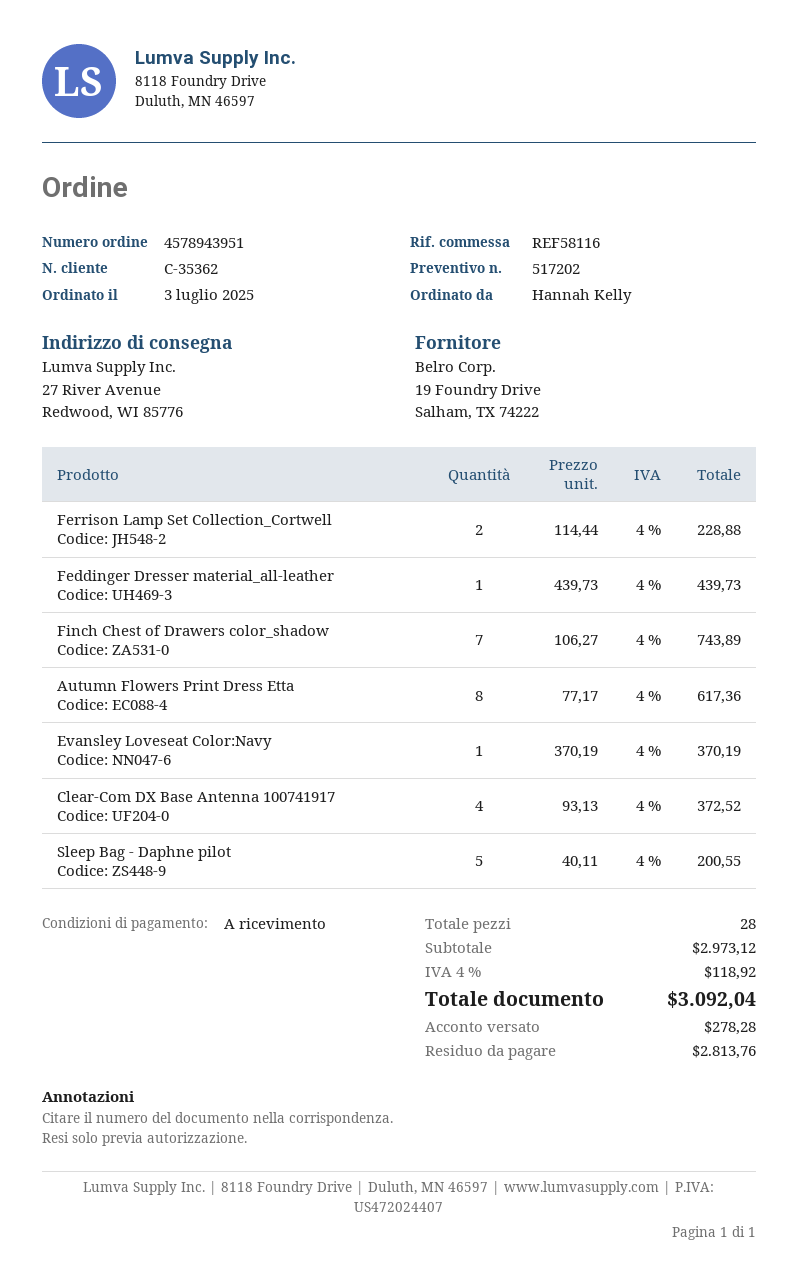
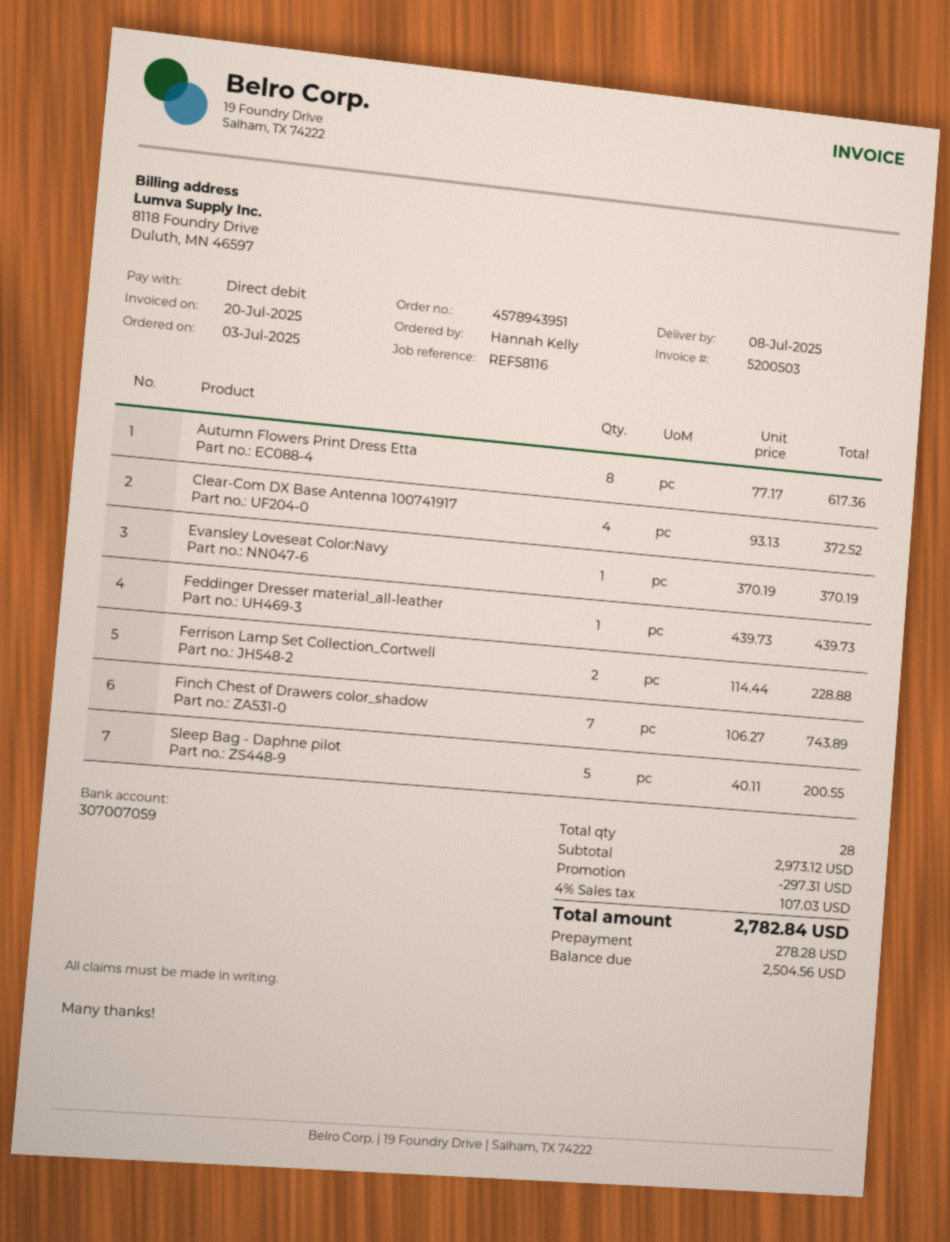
discount: none -> 297.31
tax: 4% = 118.92 -> 4% = 107.03
total: 3092.04 -> 2782.84
balance: 2813.76 -> 2504.56

